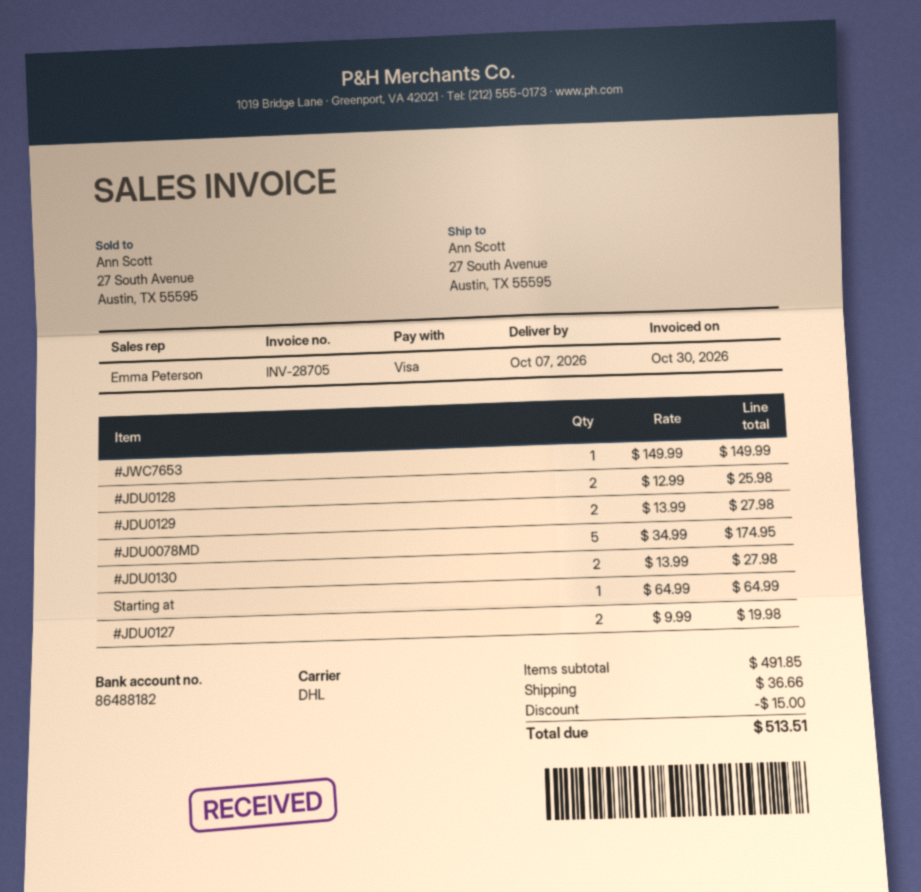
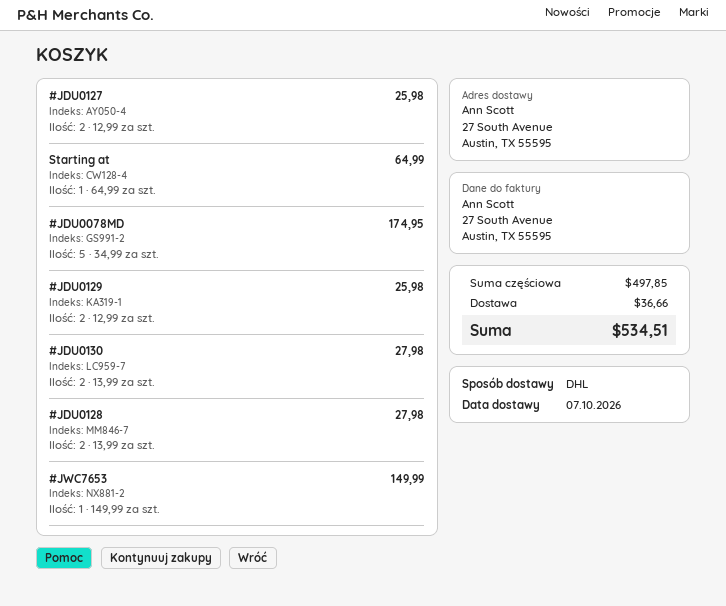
#JDU0128: 2 x 12.99 = 25.98 -> 2 x 13.99 = 27.98
#JDU0129: 2 x 13.99 = 27.98 -> 2 x 12.99 = 25.98
#JDU0127: 2 x 9.99 = 19.98 -> 2 x 12.99 = 25.98
subtotal: 491.85 -> 497.85
discount: 15.00 -> none
total: 513.51 -> 534.51

